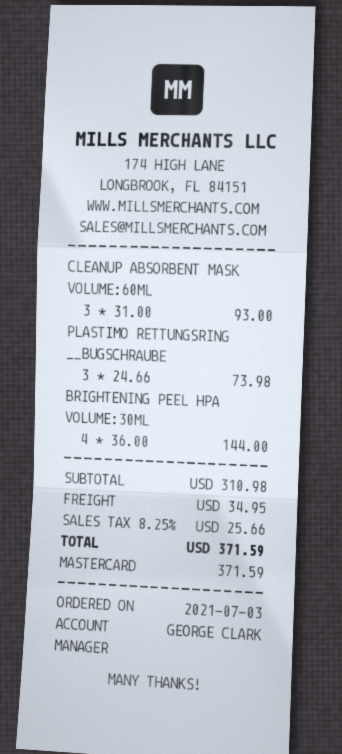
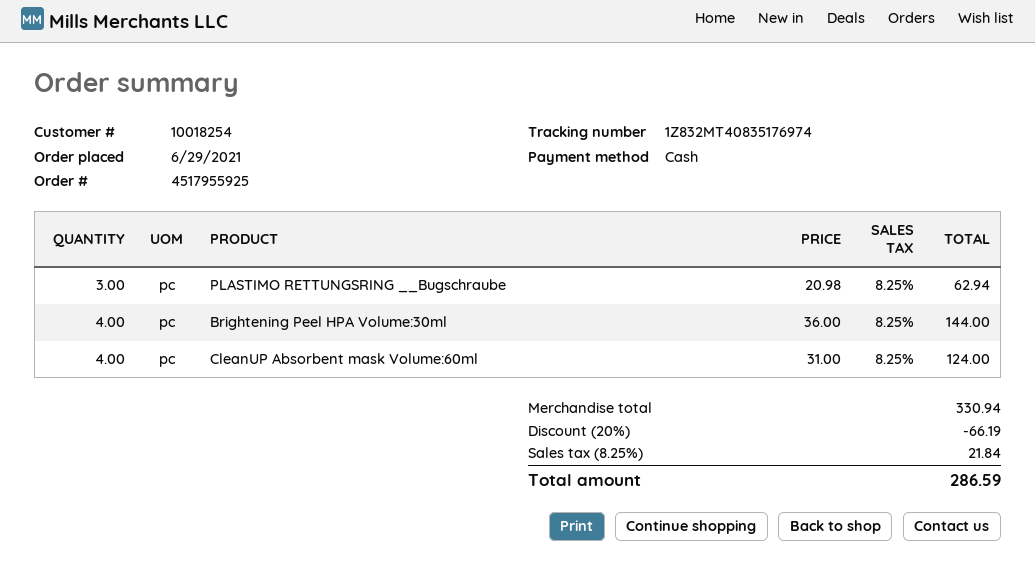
order date: 2021-07-03 -> 2021-06-29
payment method: Mastercard -> cash
CLEANUP ABSORBENT MASK VOLUME:60ML: 3 x 31.00 = 93.00 -> 4 x 31.00 = 124.00
PLASTIMO RETTUNGSRING __BUGSCHRAUBE: 3 x 24.66 = 73.98 -> 3 x 20.98 = 62.94
subtotal: 310.98 -> 330.94
discount: none -> 20% = 66.19
shipping: 34.95 -> none
tax: 8.25% = 25.66 -> 8.25% = 21.84
total: 371.59 -> 286.59

